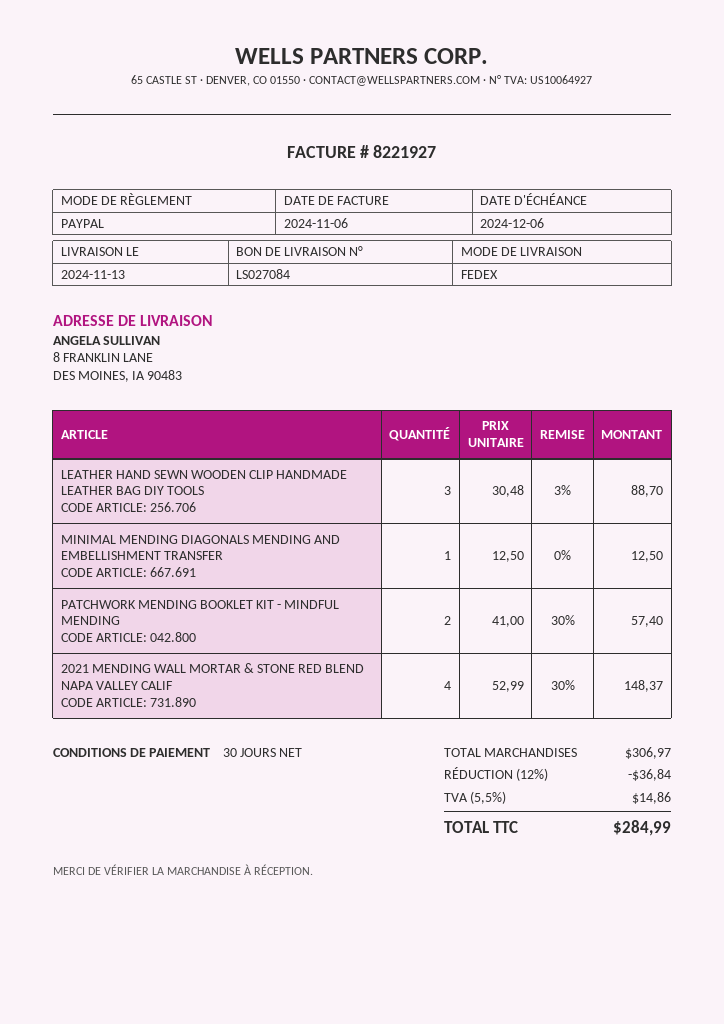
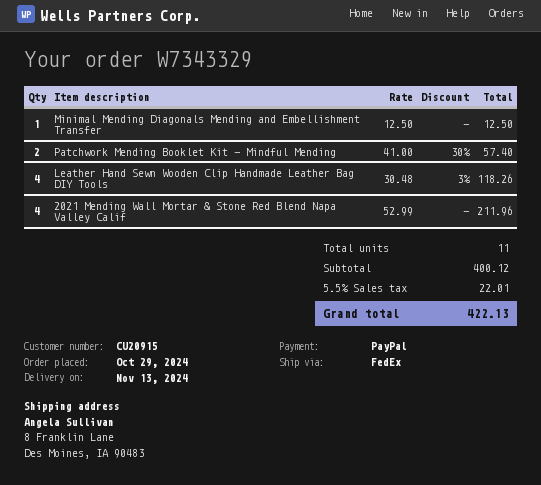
LEATHER HAND SEWN WOODEN CLIP HANDMADE LEATHER BAG DIY TOOLS: 3 x 30.48 - 3% = 88.70 -> 4 x 30.48 - 3% = 118.26
2021 MENDING WALL MORTAR & STONE RED BLEND NAPA VALLEY CALIF: 4 x 52.99 - 30% = 148.37 -> 4 x 52.99 = 211.96
subtotal: 306.97 -> 400.12
discount: 12% = 36.84 -> none
tax: 5.5% = 14.86 -> 5.5% = 22.01
total: 284.99 -> 422.13

